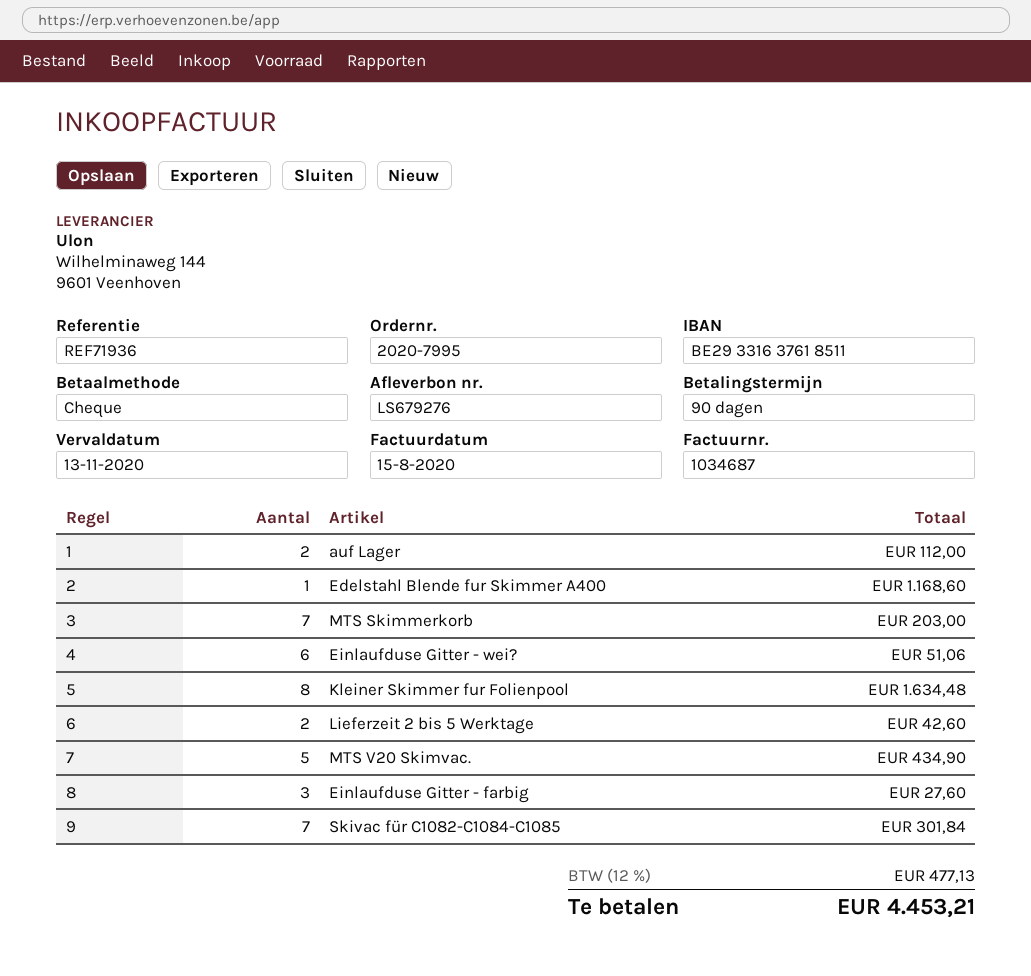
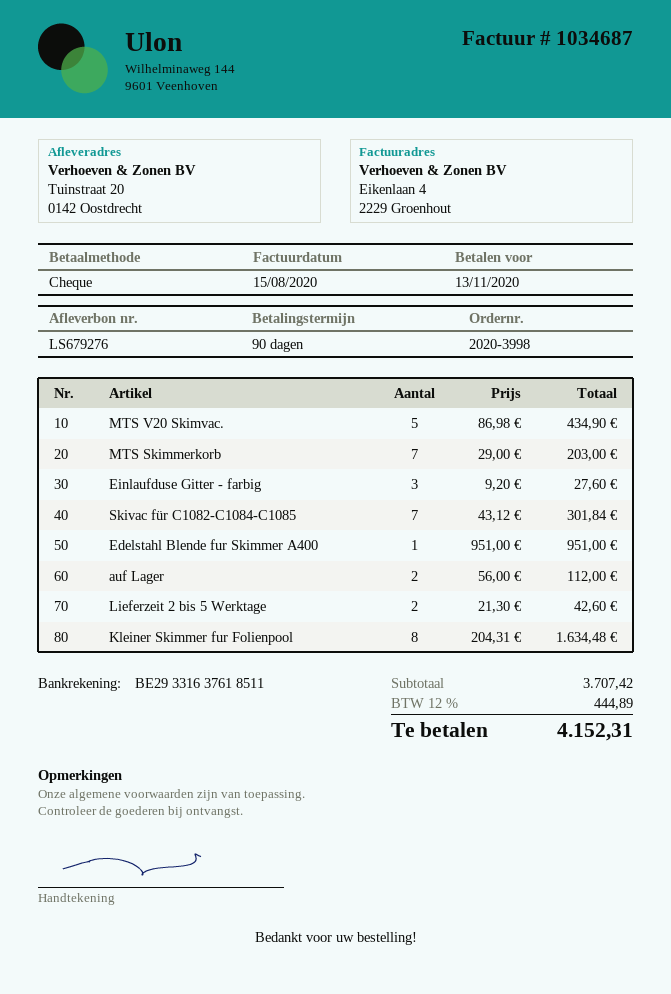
order number: 2020-7995 -> 2020-3998
Edelstahl Blende fur Skimmer A400: 1 for 1168.60 -> 1 for 951.00
Einlaufduse Gitter - wei?: 6 for 51.06 -> none
tax: 12% = 477.13 -> 12% = 444.89
total: 4453.21 -> 4152.31

